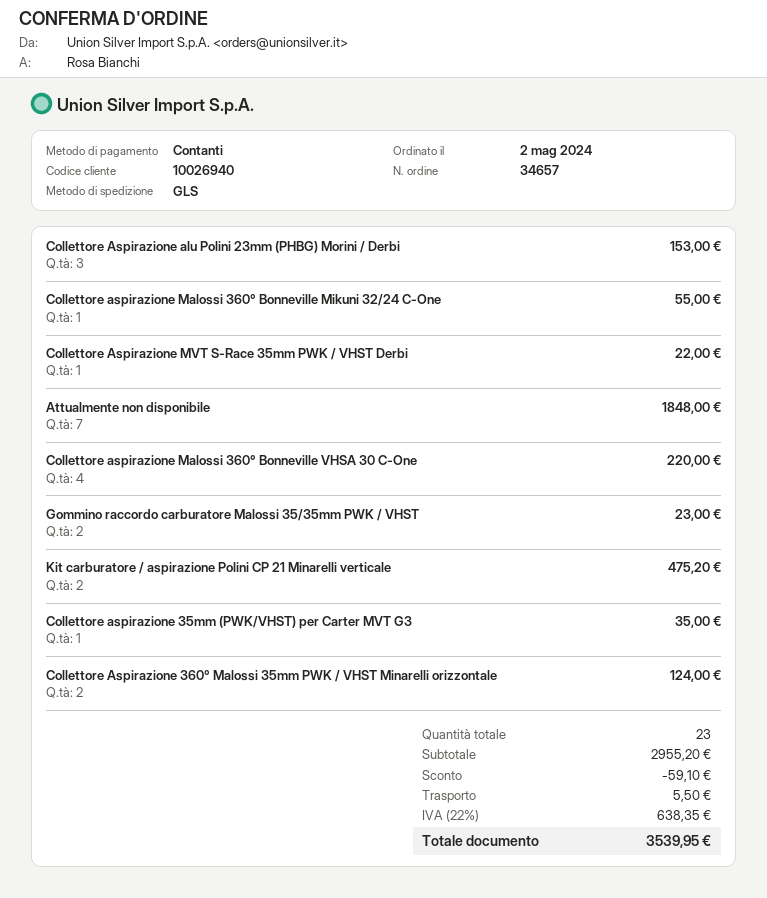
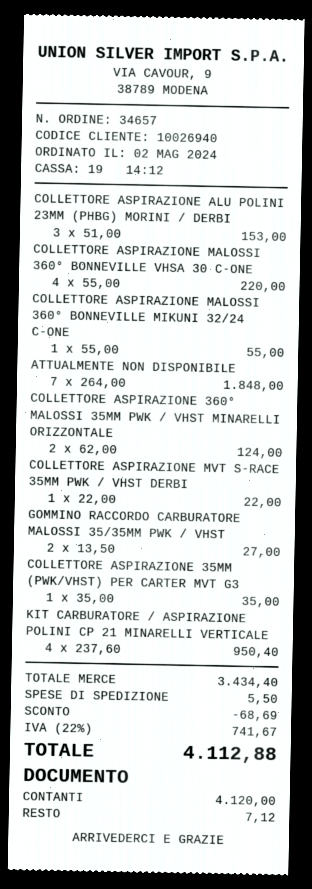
Gommino raccordo carburatore Malossi 35/35mm PWK / VHST: 2 for 23.00 -> 2 for 27.00
Kit carburatore / aspirazione Polini CP 21 Minarelli verticale: 2 for 475.20 -> 4 for 950.40
subtotal: 2955.20 -> 3434.40
discount: 59.10 -> 68.69
tax: 22% = 638.35 -> 22% = 741.67
total: 3539.95 -> 4112.88

